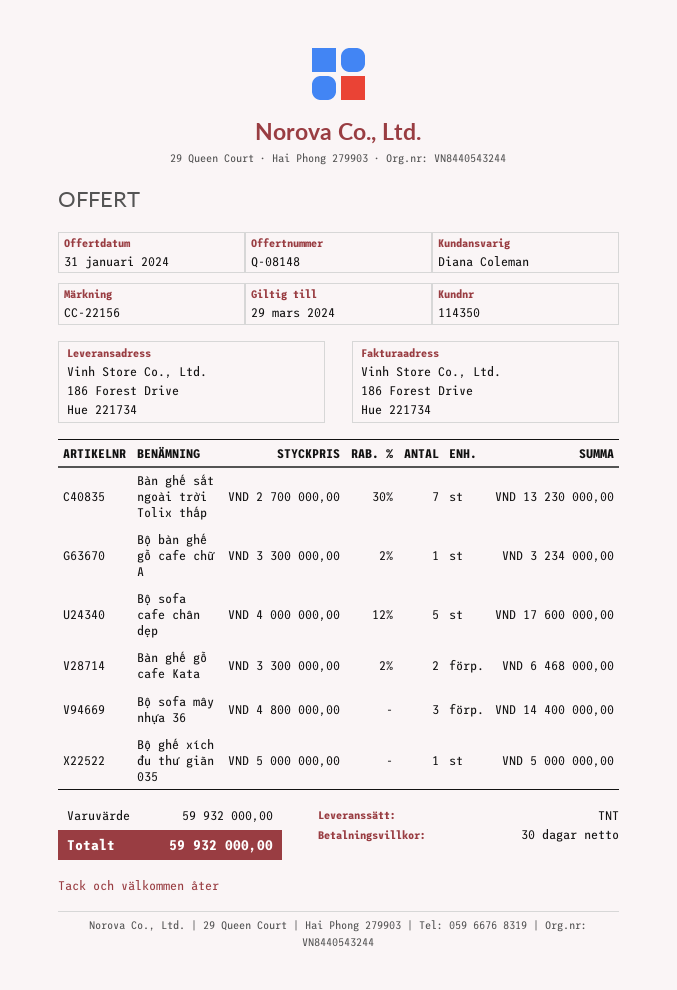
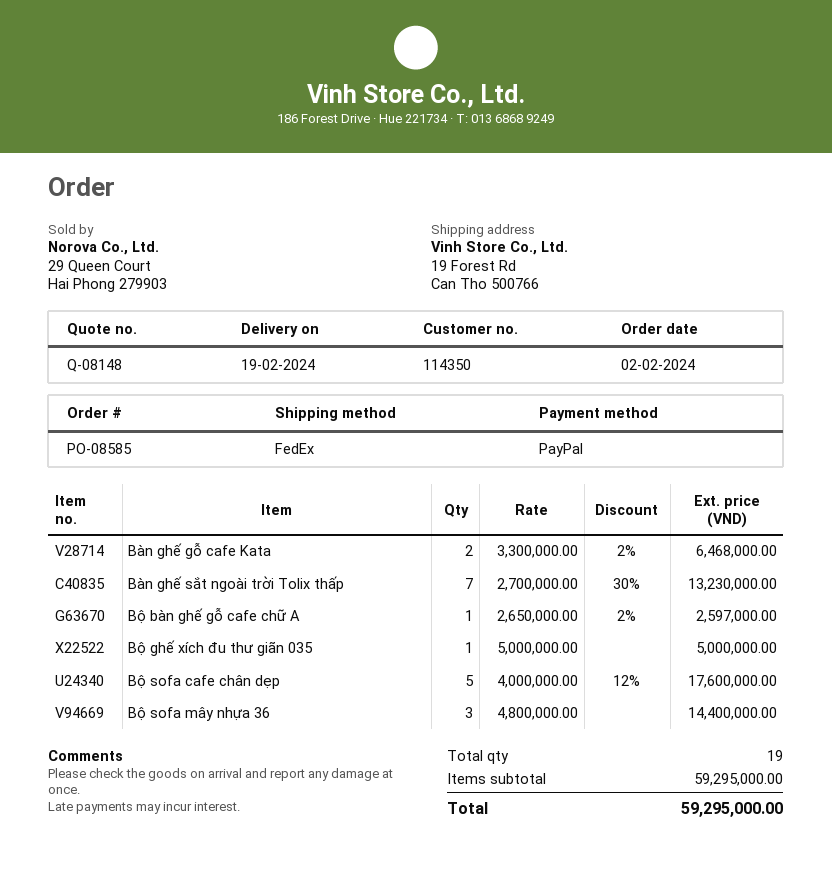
shipping method: TNT -> FedEx
ship to: 186 Forest Drive, Hue 221734 -> 19 Forest Rd, Can Tho 500766
Bộ bàn ghế gỗ cafe chữ A: 1 x 3300000.00 - 2% = 3234000.00 -> 1 x 2650000.00 - 2% = 2597000.00
subtotal: 59932000.00 -> 59295000.00
total: 59932000.00 -> 59295000.00

